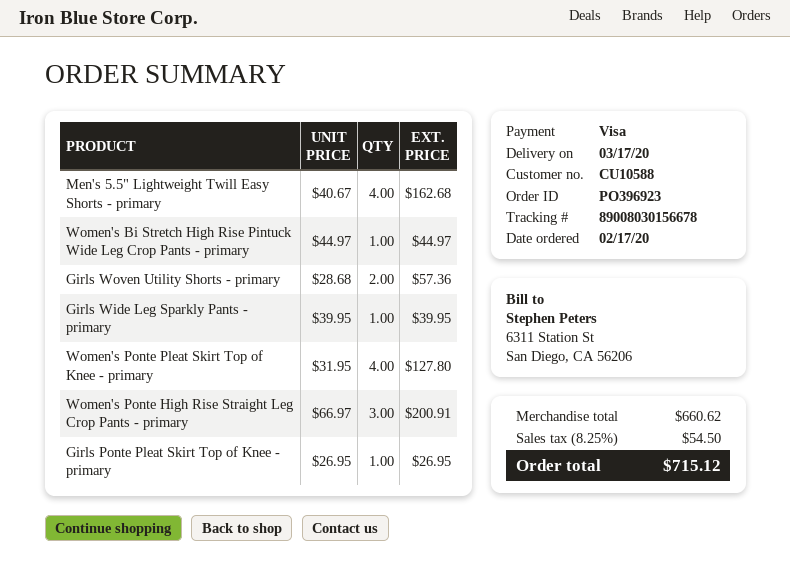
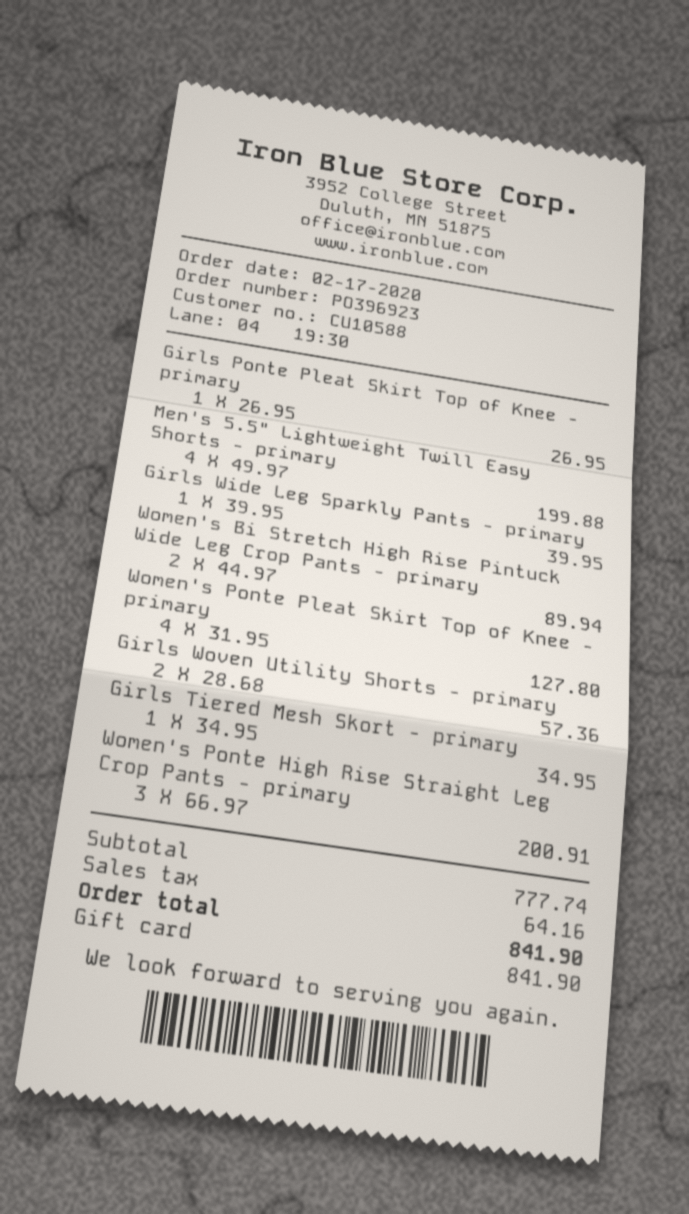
payment method: Visa -> gift card
Men's 5.5" Lightweight Twill Easy Shorts - primary: 4 x 40.67 = 162.68 -> 4 x 49.97 = 199.88
Women's Bi Stretch High Rise Pintuck Wide Leg Crop Pants - primary: 1 x 44.97 = 44.97 -> 2 x 44.97 = 89.94
Girls Tiered Mesh Skort - primary: none -> 1 x 34.95 = 34.95
subtotal: 660.62 -> 777.74
tax: 54.50 -> 64.16
total: 715.12 -> 841.90

